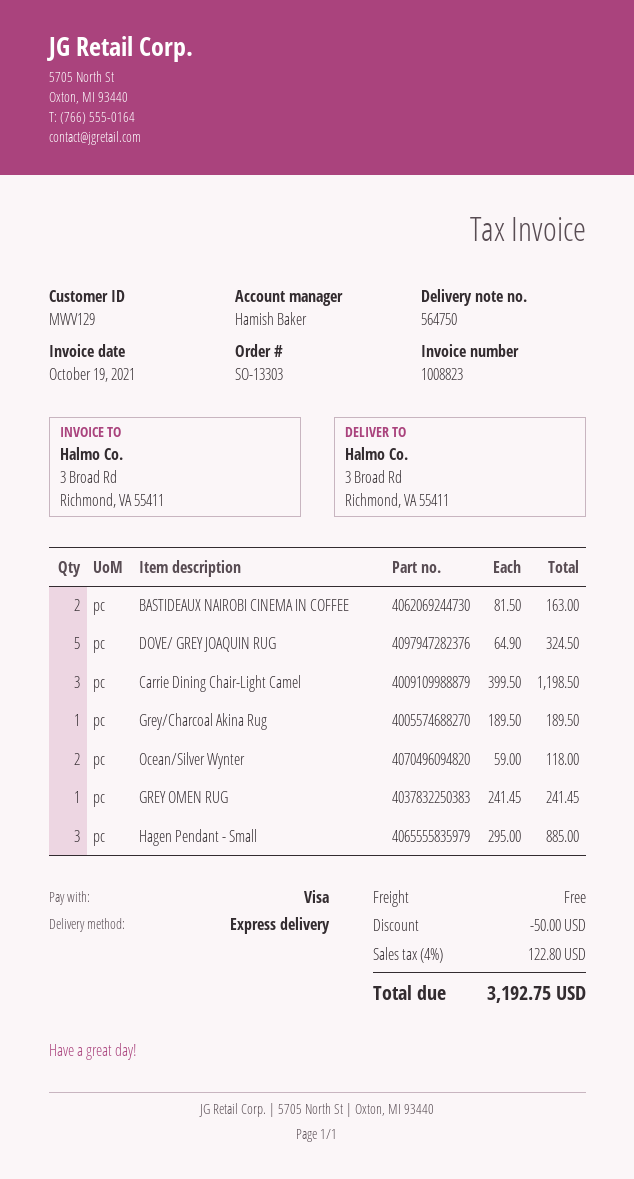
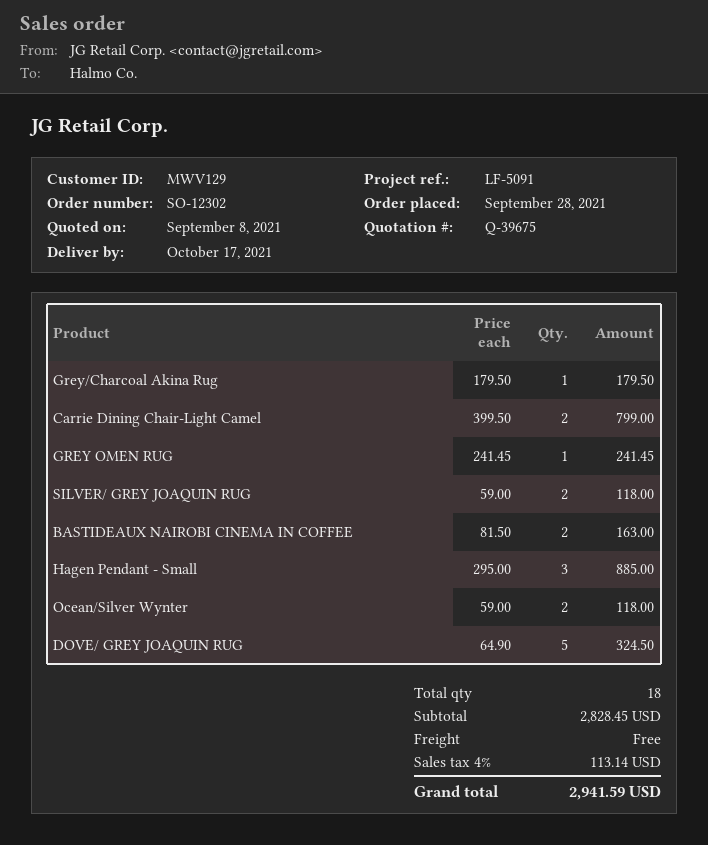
order number: SO-13303 -> SO-12302
Carrie Dining Chair-Light Camel: 3 x 399.50 = 1198.50 -> 2 x 399.50 = 799.00
Grey/Charcoal Akina Rug: 1 x 189.50 = 189.50 -> 1 x 179.50 = 179.50
SILVER/ GREY JOAQUIN RUG: none -> 2 x 59.00 = 118.00
discount: 50.00 -> none
tax: 4% = 122.80 -> 4% = 113.14
total: 3192.75 -> 2941.59

